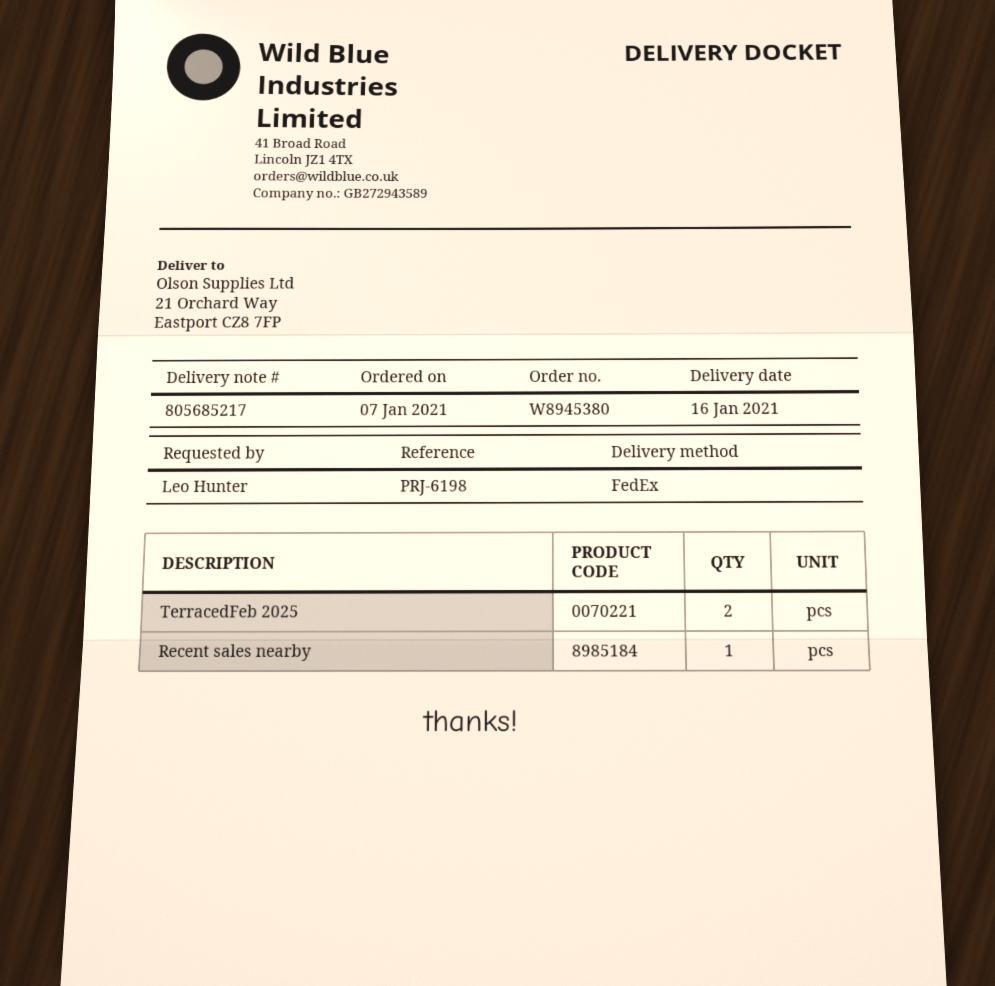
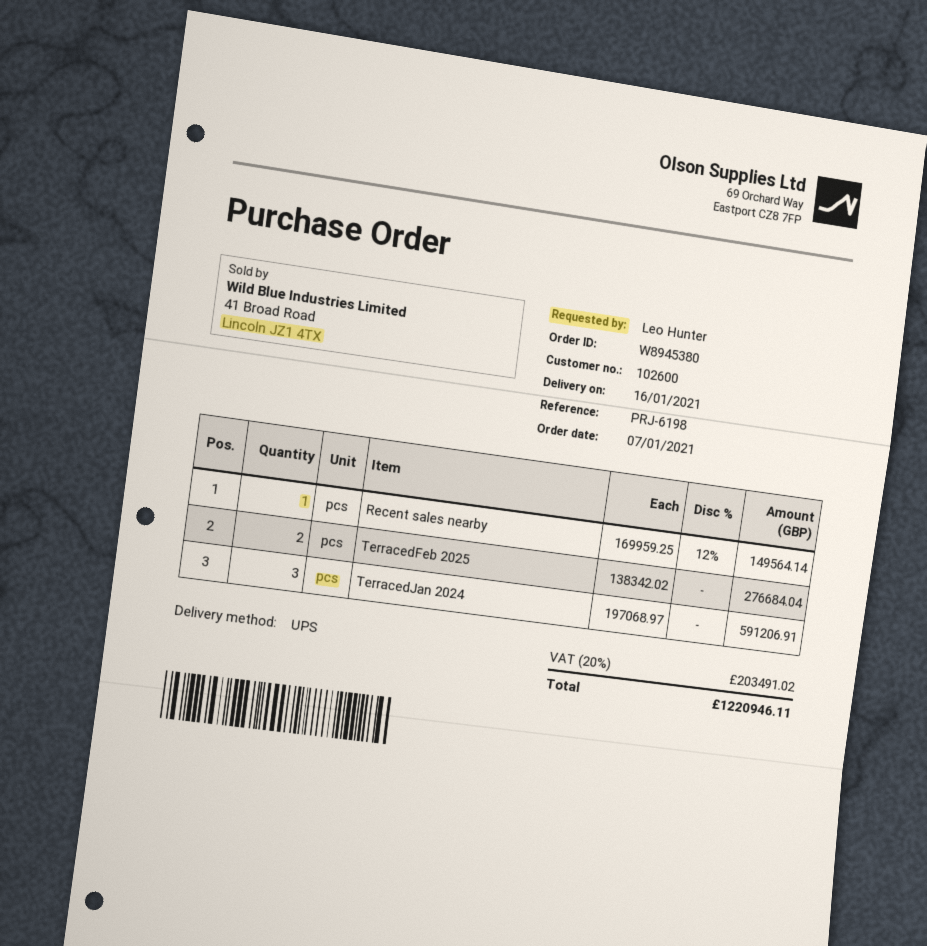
shipping method: FedEx -> UPS
TerracedJan 2024: none -> 3

